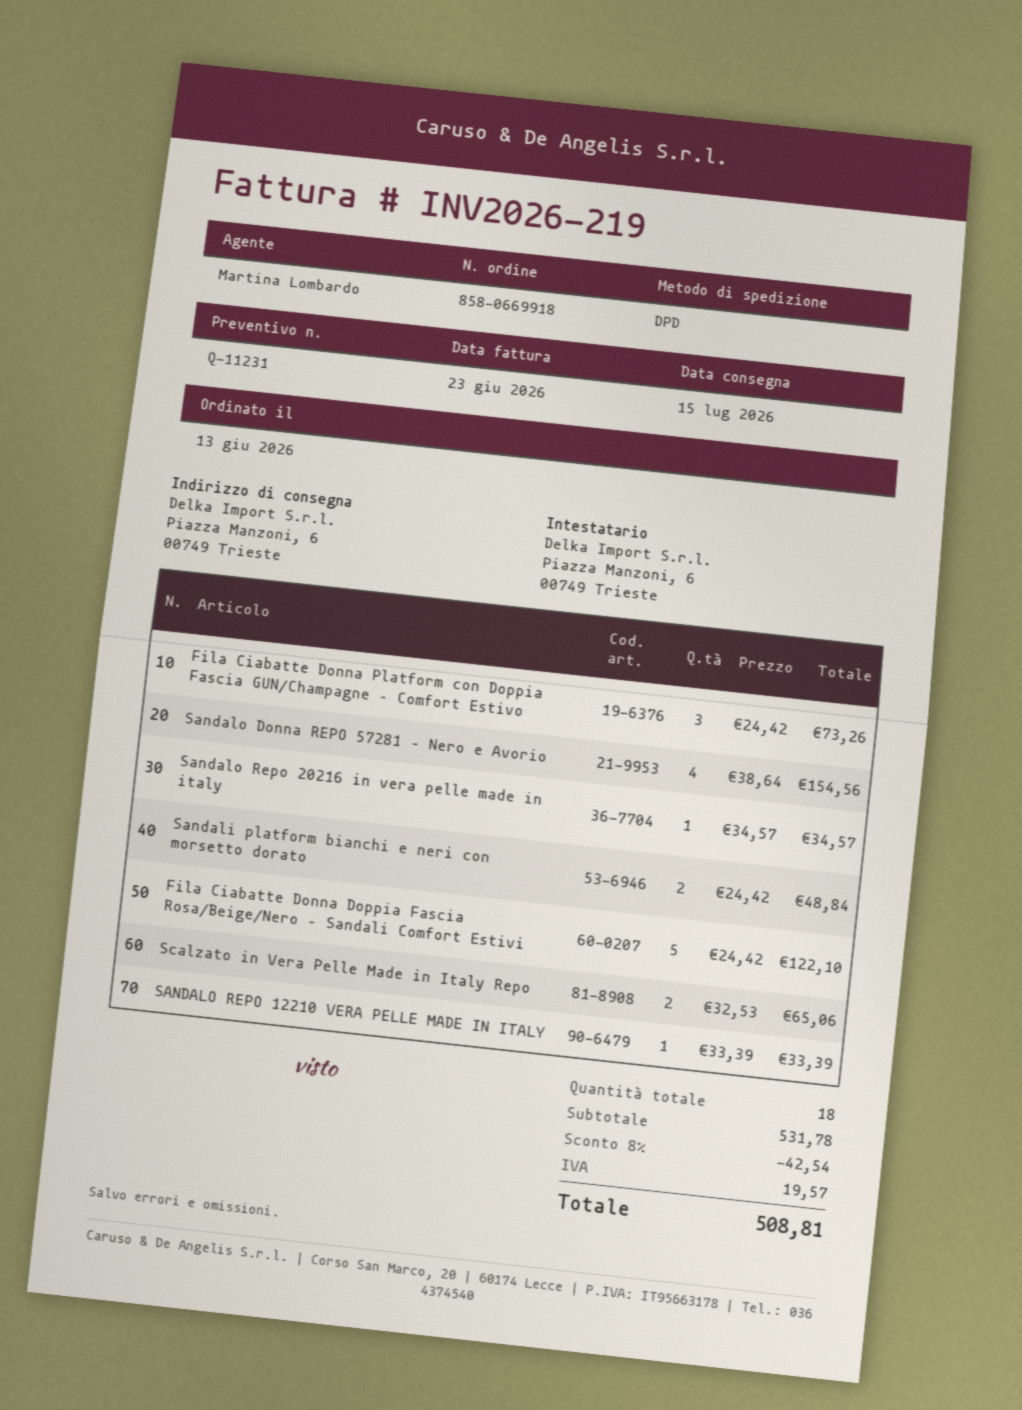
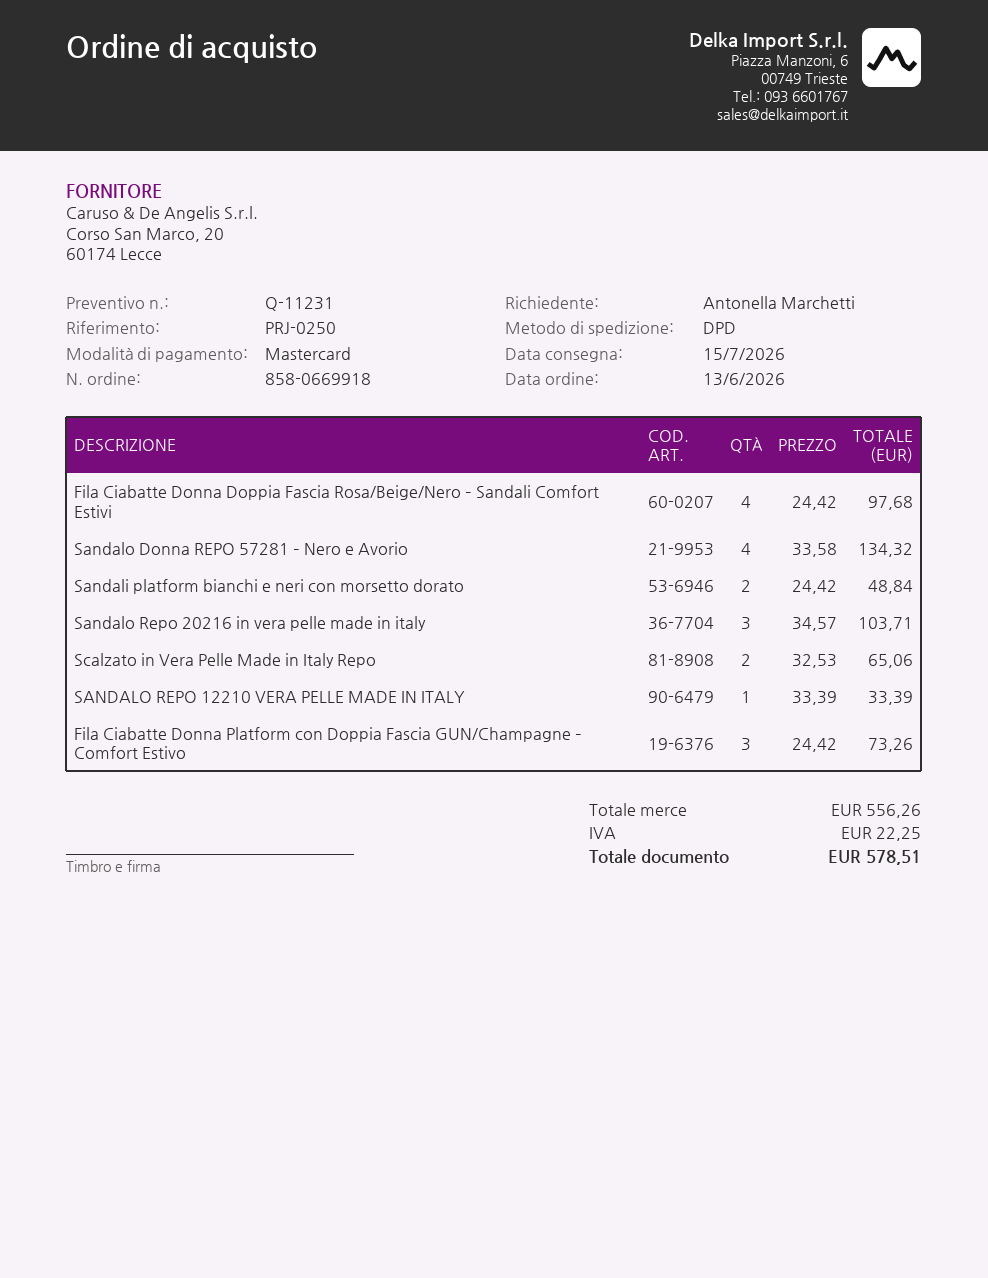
Sandalo Donna REPO 57281 – Nero e Avorio: 4 x 38.64 = 154.56 -> 4 x 33.58 = 134.32
Sandalo Repo 20216 in vera pelle made in italy: 1 x 34.57 = 34.57 -> 3 x 34.57 = 103.71
Fila Ciabatte Donna Doppia Fascia Rosa/Beige/Nero – Sandali Comfort Estivi: 5 x 24.42 = 122.10 -> 4 x 24.42 = 97.68
subtotal: 531.78 -> 556.26
discount: 8% = 42.54 -> none
tax: 19.57 -> 22.25
total: 508.81 -> 578.51

